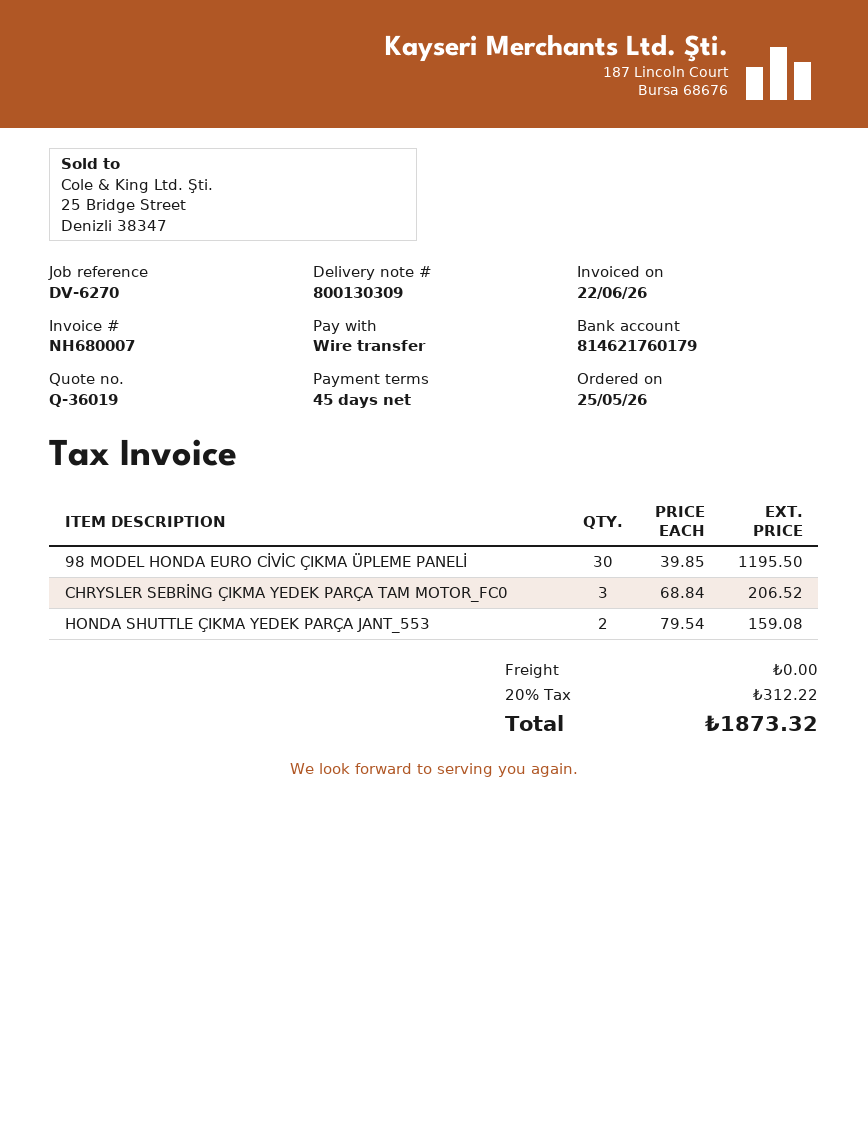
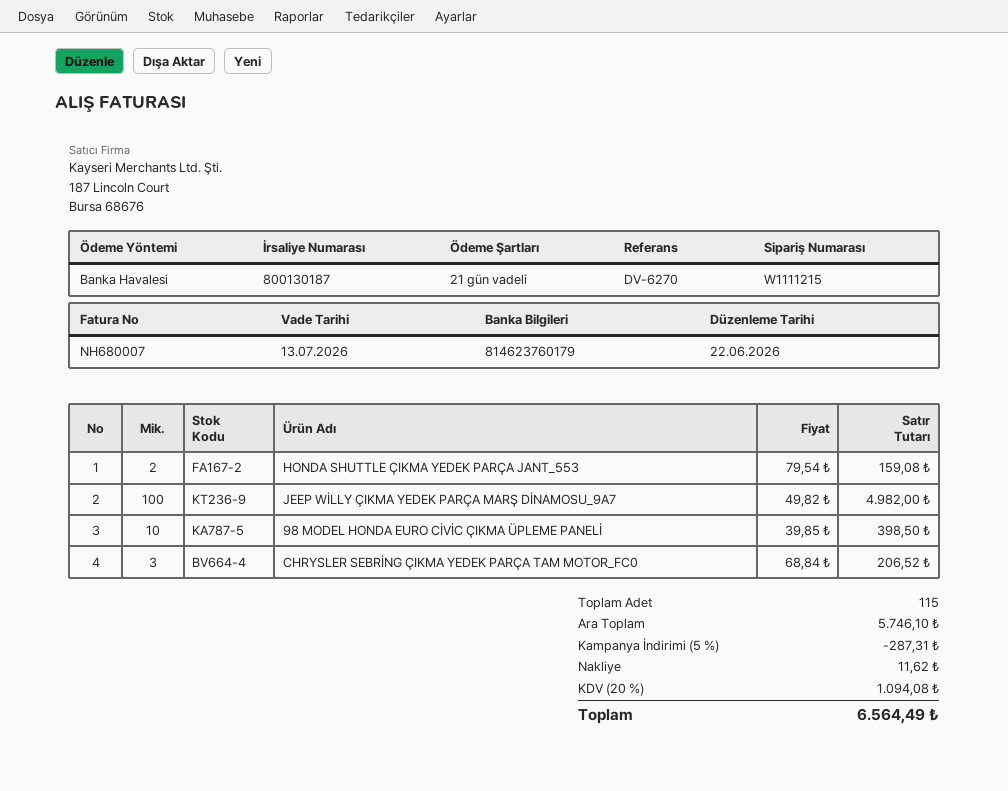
delivery note number: 800130309 -> 800130187
payment terms: 45 days -> 21 days
bank account: 814621760179 -> 814623760179
98 MODEL HONDA EURO CİVİC ÇIKMA ÜPLEME PANELİ: 30 x 39.85 = 1195.50 -> 10 x 39.85 = 398.50
JEEP WİLLY ÇIKMA YEDEK PARÇA MARŞ DİNAMOSU_9A7: none -> 100 x 49.82 = 4982.00
discount: none -> 5% = 287.31
shipping: 0.00 -> 11.62
tax: 20% = 312.22 -> 20% = 1094.08
total: 1873.32 -> 6564.49

